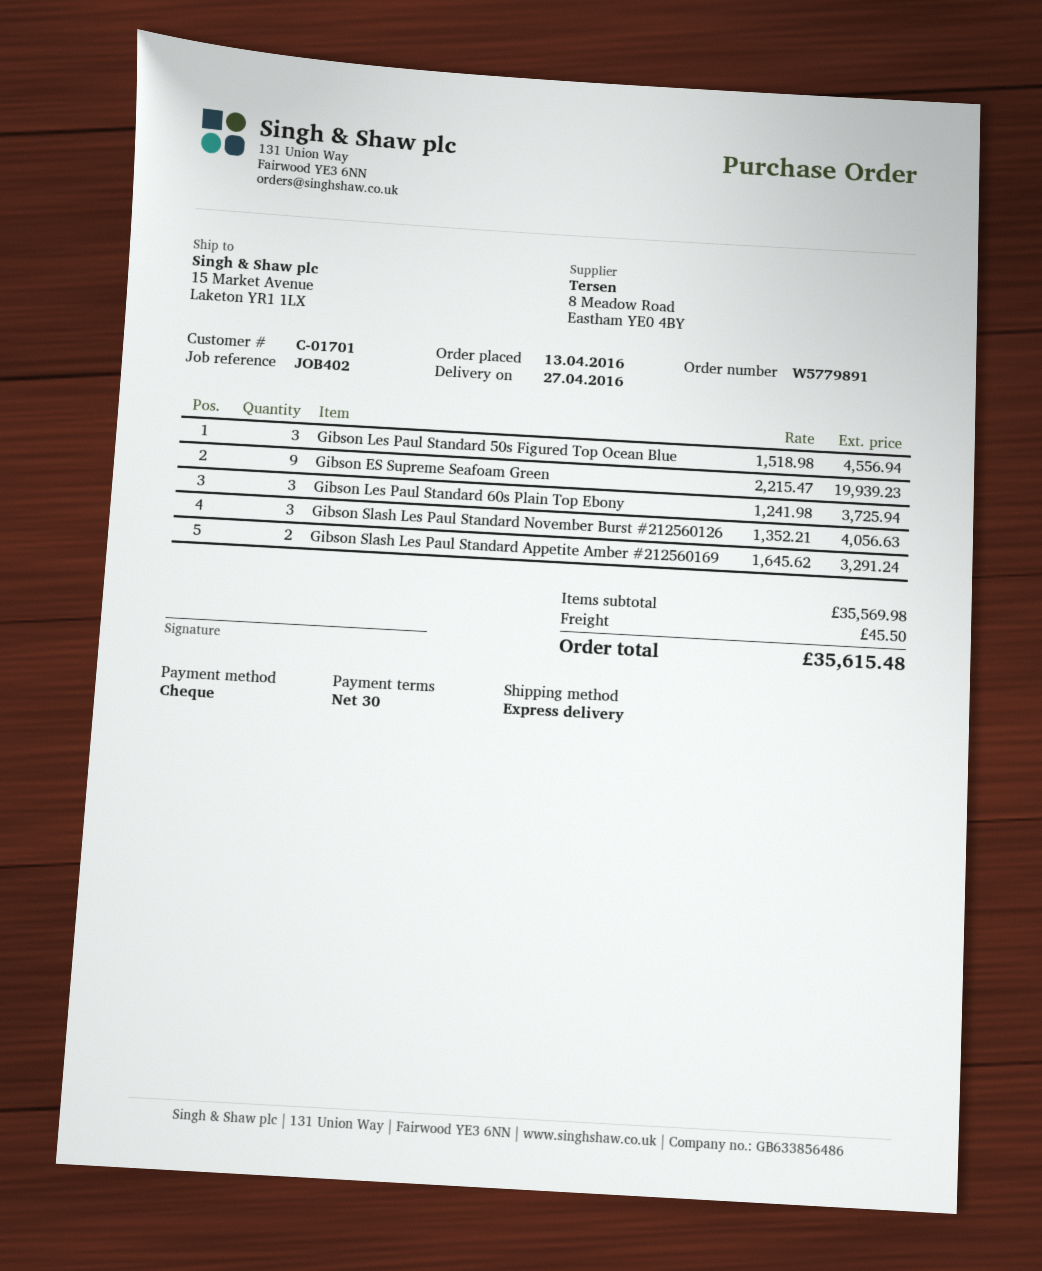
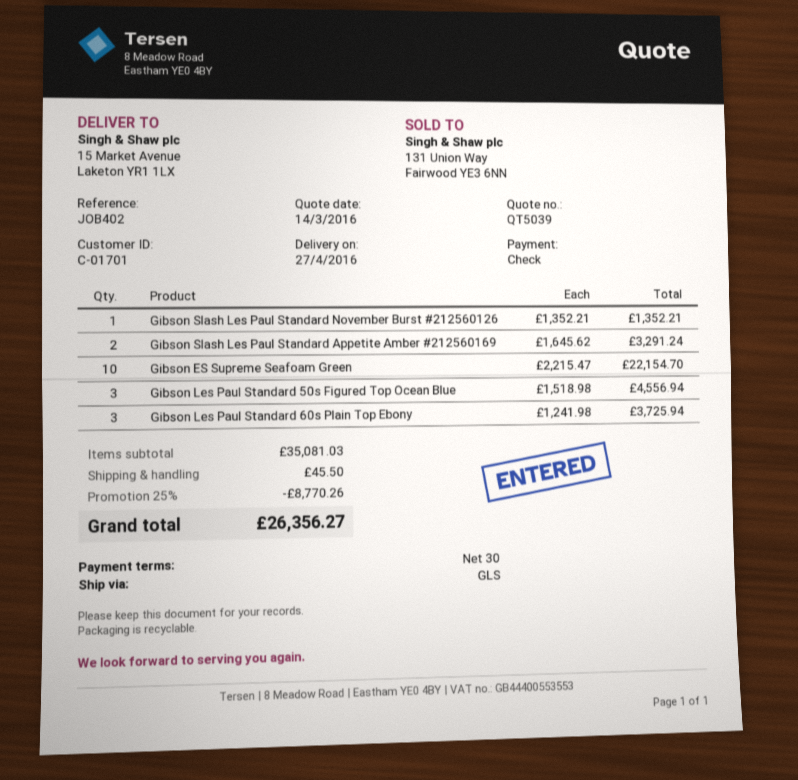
shipping method: express -> GLS
Gibson ES Supreme Seafoam Green: 9 x 2215.47 = 19939.23 -> 10 x 2215.47 = 22154.70
Gibson Slash Les Paul Standard November Burst #212560126: 3 x 1352.21 = 4056.63 -> 1 x 1352.21 = 1352.21
subtotal: 35569.98 -> 35081.03
discount: none -> 25% = 8770.26
total: 35615.48 -> 26356.27

